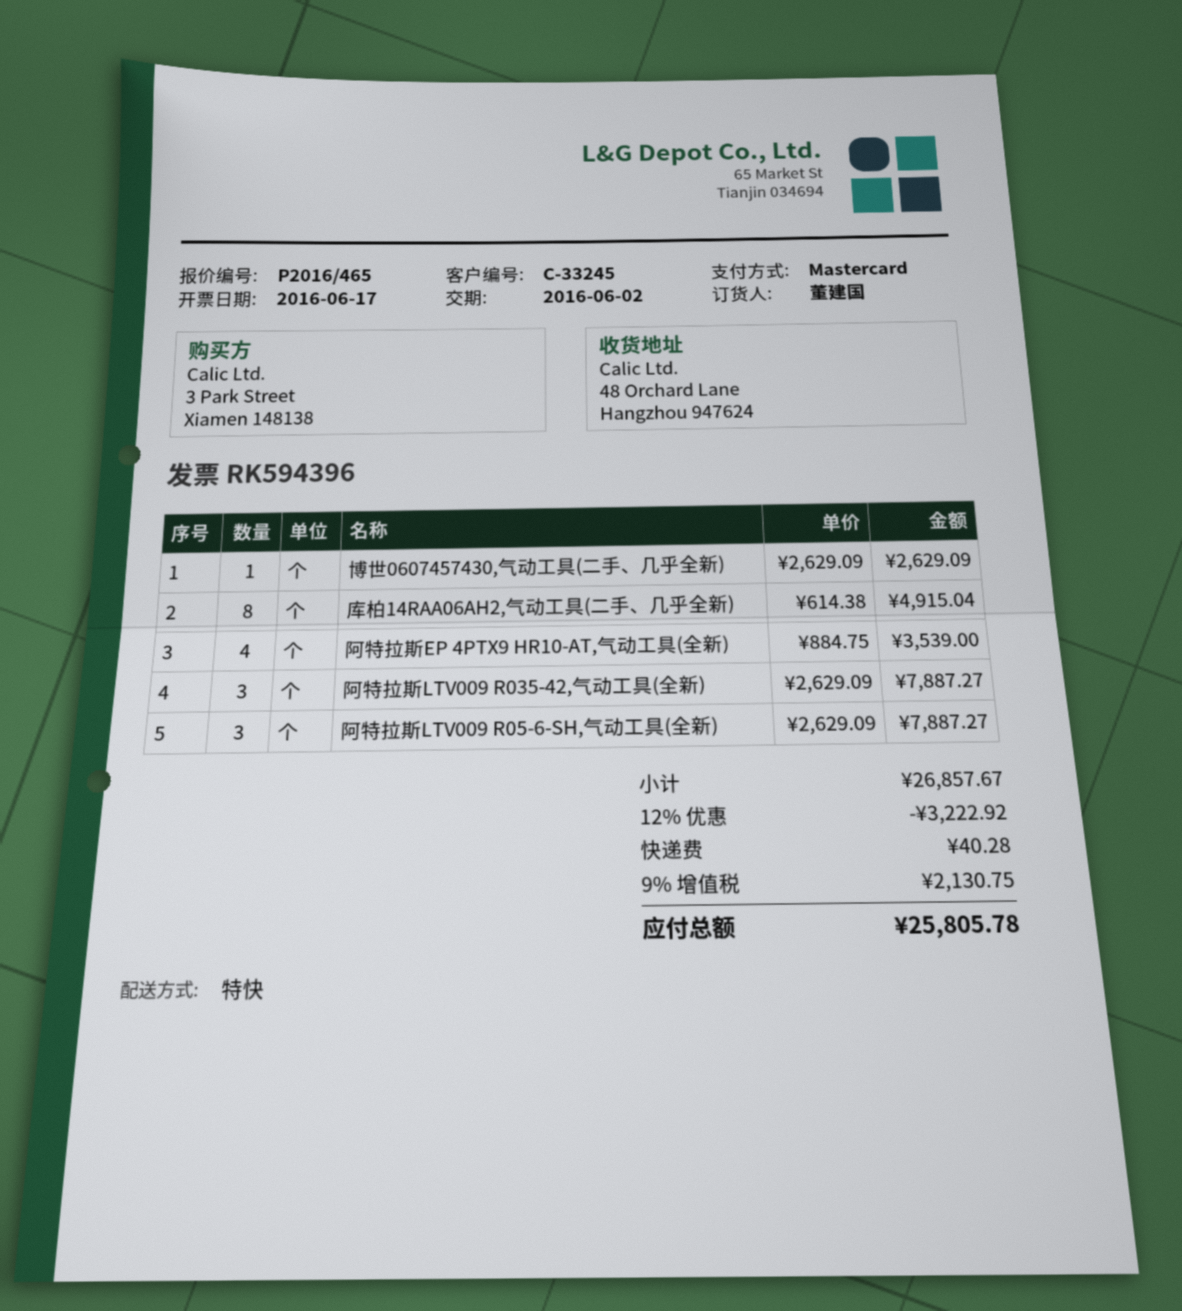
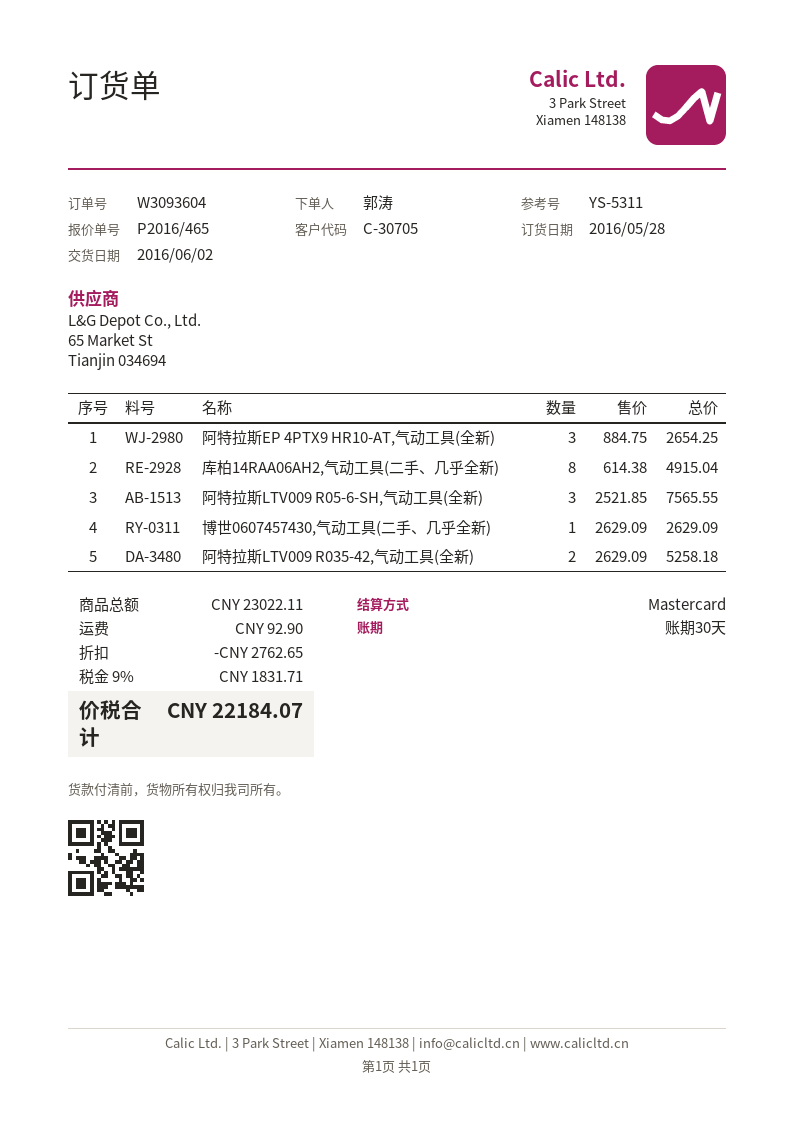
customer number: C-33245 -> C-30705
ordered by: 董建国 -> 郭涛
阿特拉斯EP 4PTX9 HR10-AT,气动工具(全新): 4 x 884.75 = 3539.00 -> 3 x 884.75 = 2654.25
阿特拉斯LTV009 R035-42,气动工具(全新): 3 x 2629.09 = 7887.27 -> 2 x 2629.09 = 5258.18
阿特拉斯LTV009 R05-6-SH,气动工具(全新): 3 x 2629.09 = 7887.27 -> 3 x 2521.85 = 7565.55
subtotal: 26857.67 -> 23022.11
discount: 3222.92 -> 2762.65
shipping: 40.28 -> 92.90
tax: 9% = 2130.75 -> 9% = 1831.71
total: 25805.78 -> 22184.07

